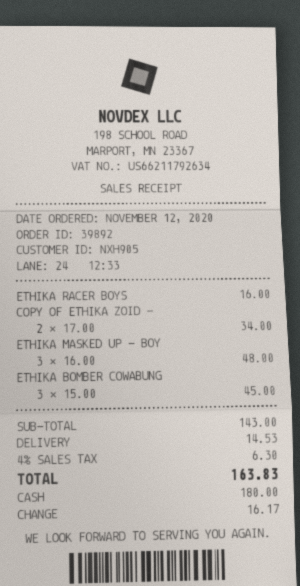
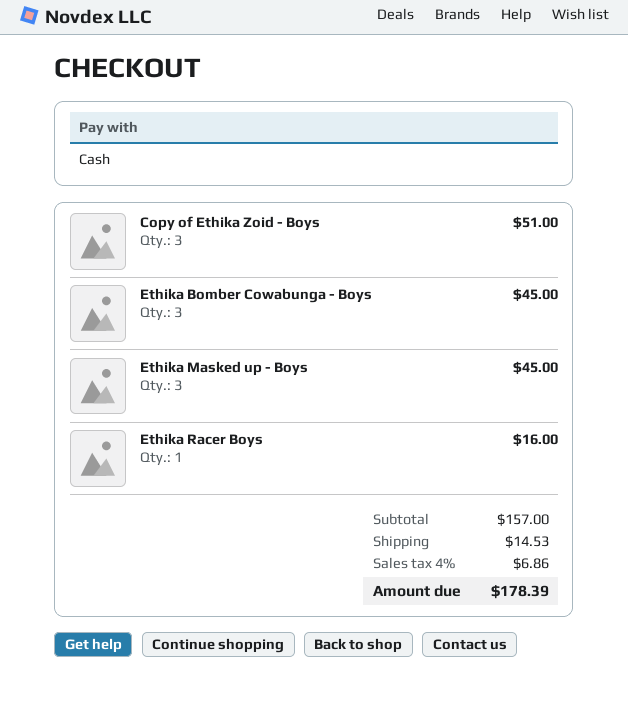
COPY OF ETHIKA ZOID -: 2 for 34.00 -> 3 for 51.00
ETHIKA MASKED UP - BOY: 3 for 48.00 -> 3 for 45.00
subtotal: 143.00 -> 157.00
tax: 4% = 6.30 -> 4% = 6.86
total: 163.83 -> 178.39

